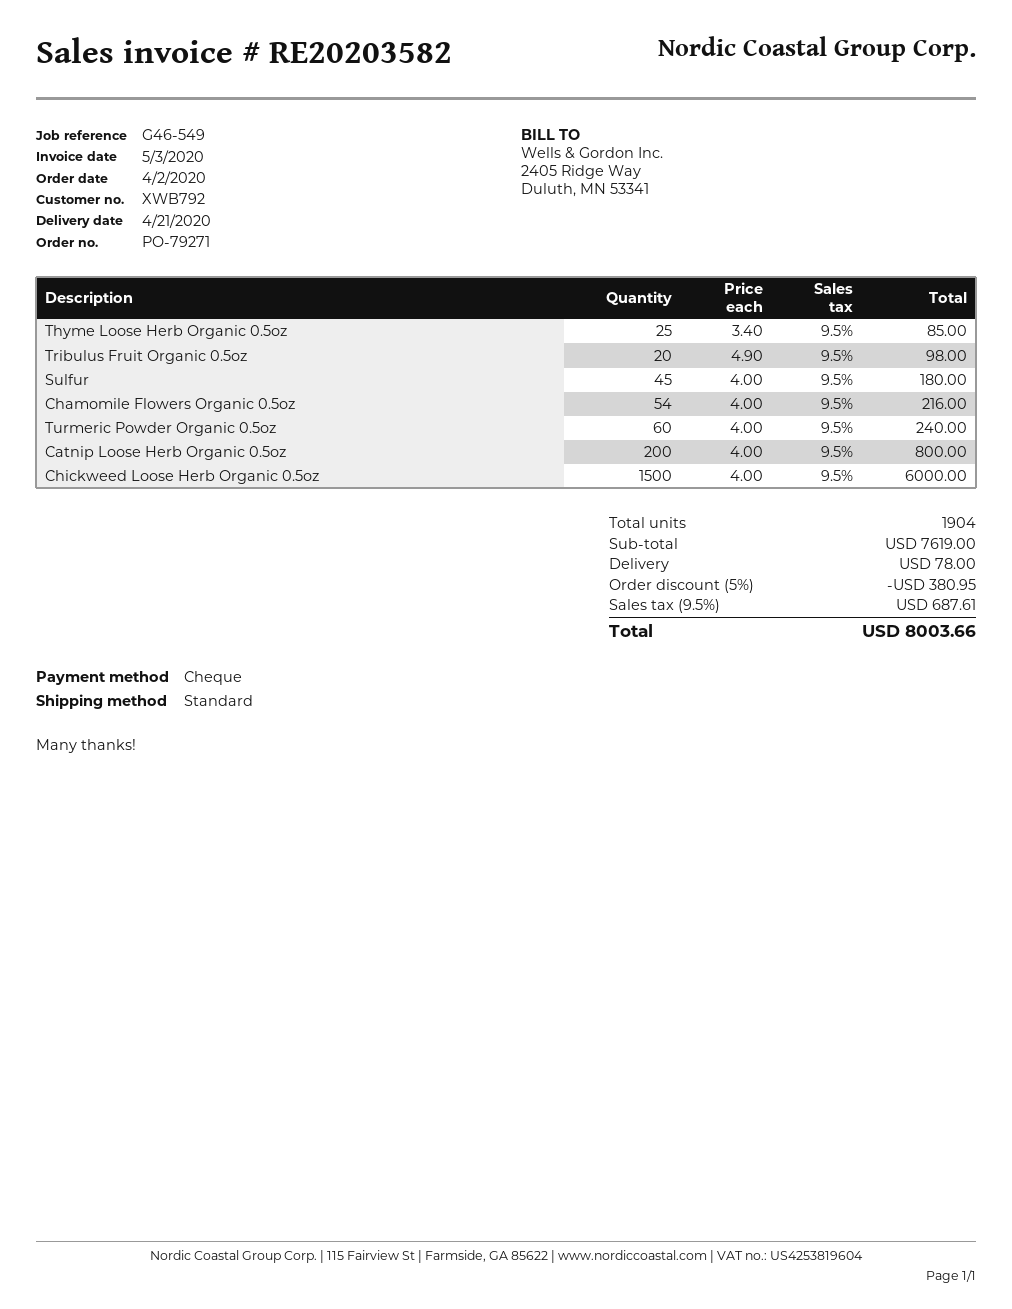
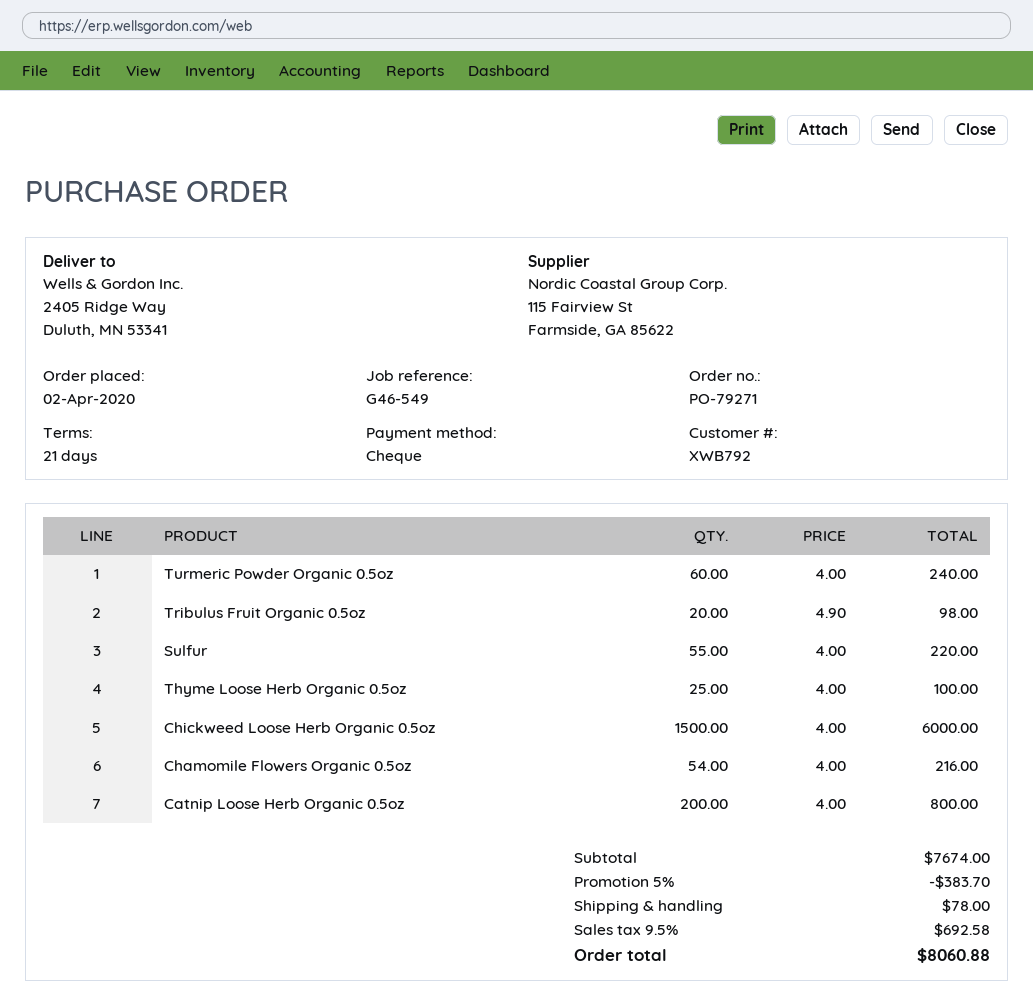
Thyme Loose Herb Organic 0.5oz: 25 x 3.40 = 85.00 -> 25 x 4.00 = 100.00
Sulfur: 45 x 4.00 = 180.00 -> 55 x 4.00 = 220.00
subtotal: 7619.00 -> 7674.00
discount: 5% = 380.95 -> 5% = 383.70
tax: 9.5% = 687.61 -> 9.5% = 692.58
total: 8003.66 -> 8060.88

